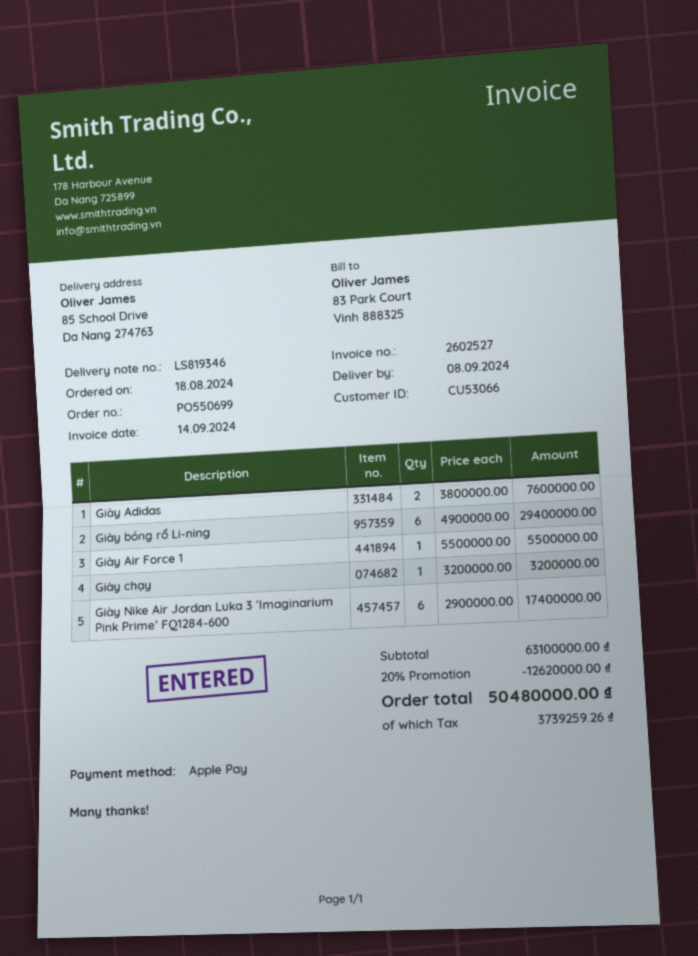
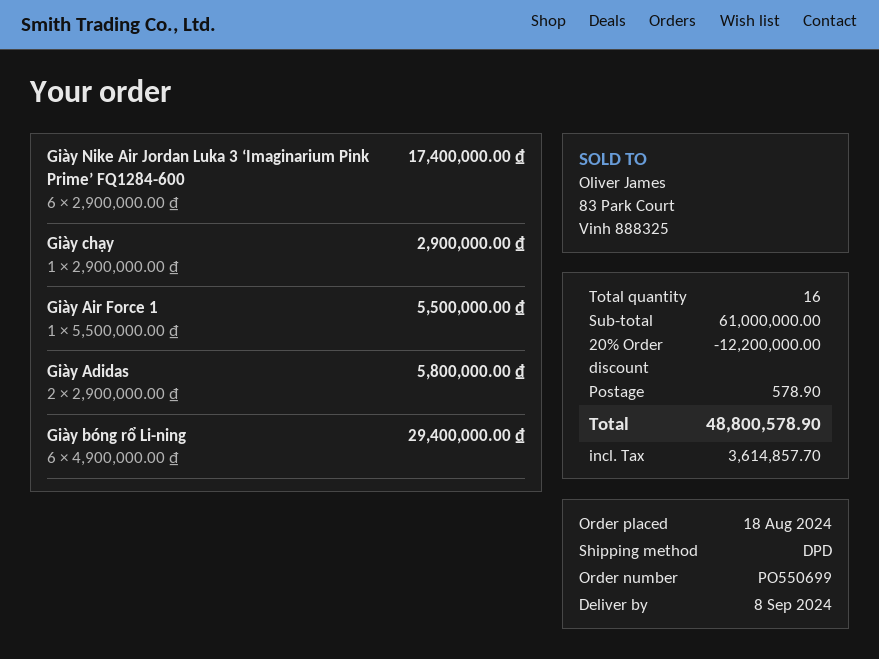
Giày Adidas: 2 x 3800000.00 = 7600000.00 -> 2 x 2900000.00 = 5800000.00
Giày chạy: 1 x 3200000.00 = 3200000.00 -> 1 x 2900000.00 = 2900000.00
subtotal: 63100000.00 -> 61000000.00
discount: 20% = 12620000.00 -> 20% = 12200000.00
shipping: none -> 578.90
tax: 3739259.26 -> 3614857.70
total: 50480000.00 -> 48800578.90

